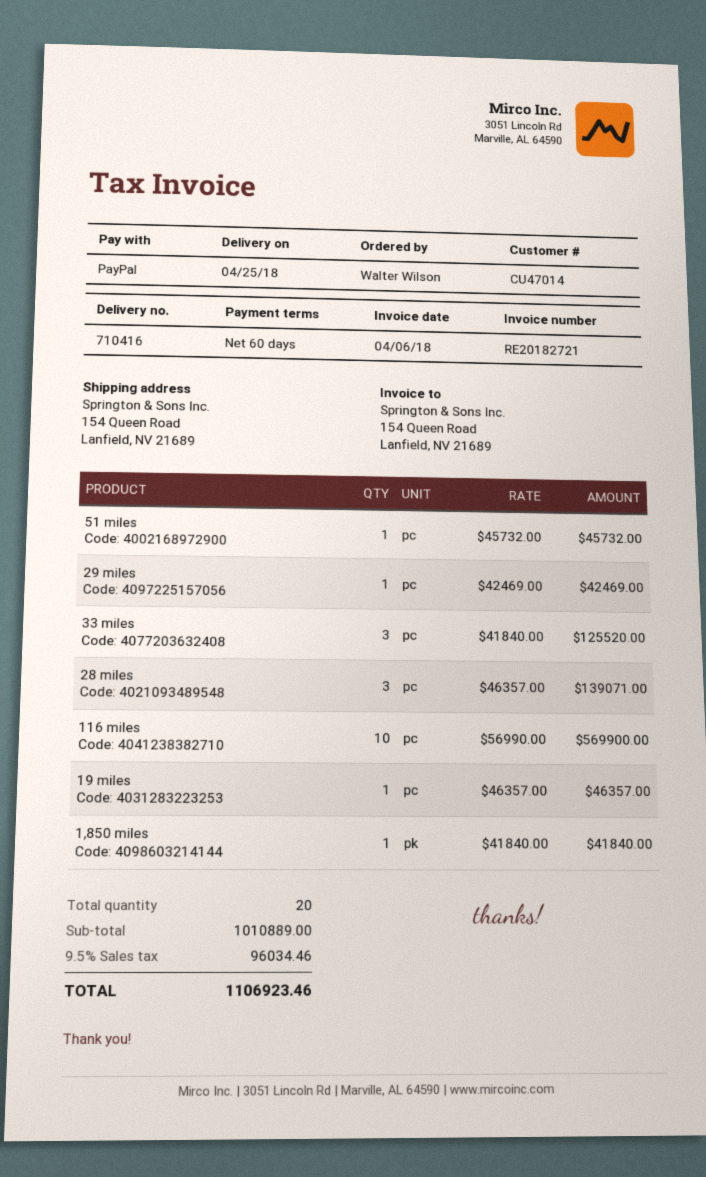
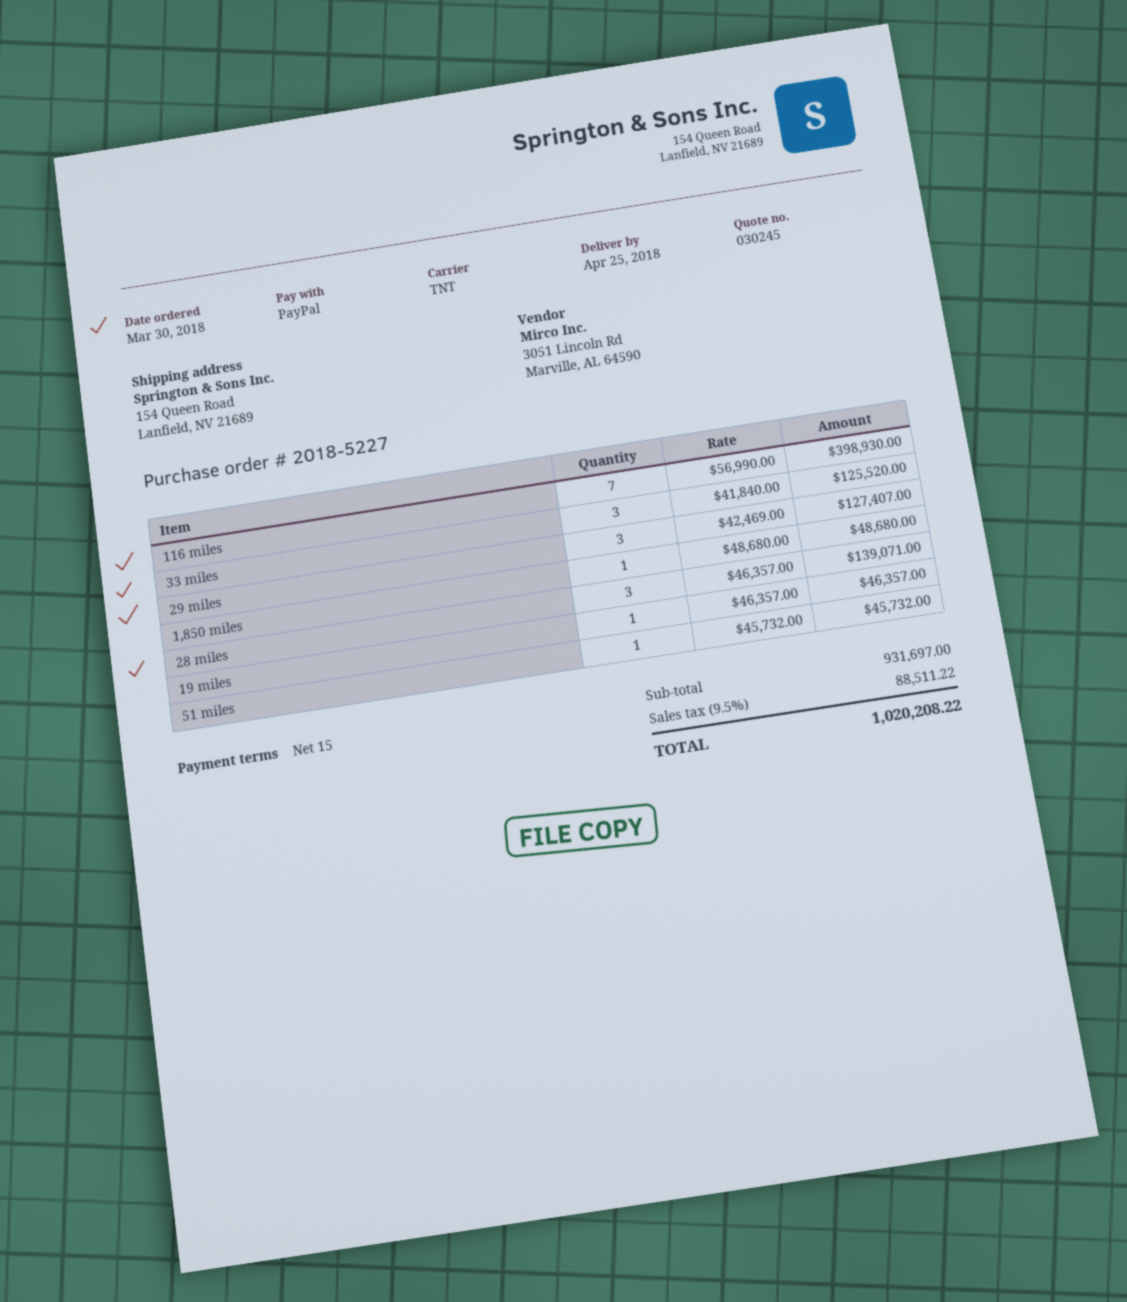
payment terms: 60 days -> 15 days
29 miles: 1 x 42469.00 = 42469.00 -> 3 x 42469.00 = 127407.00
116 miles: 10 x 56990.00 = 569900.00 -> 7 x 56990.00 = 398930.00
1,850 miles: 1 x 41840.00 = 41840.00 -> 1 x 48680.00 = 48680.00
subtotal: 1010889.00 -> 931697.00
tax: 9.5% = 96034.46 -> 9.5% = 88511.22
total: 1106923.46 -> 1020208.22

